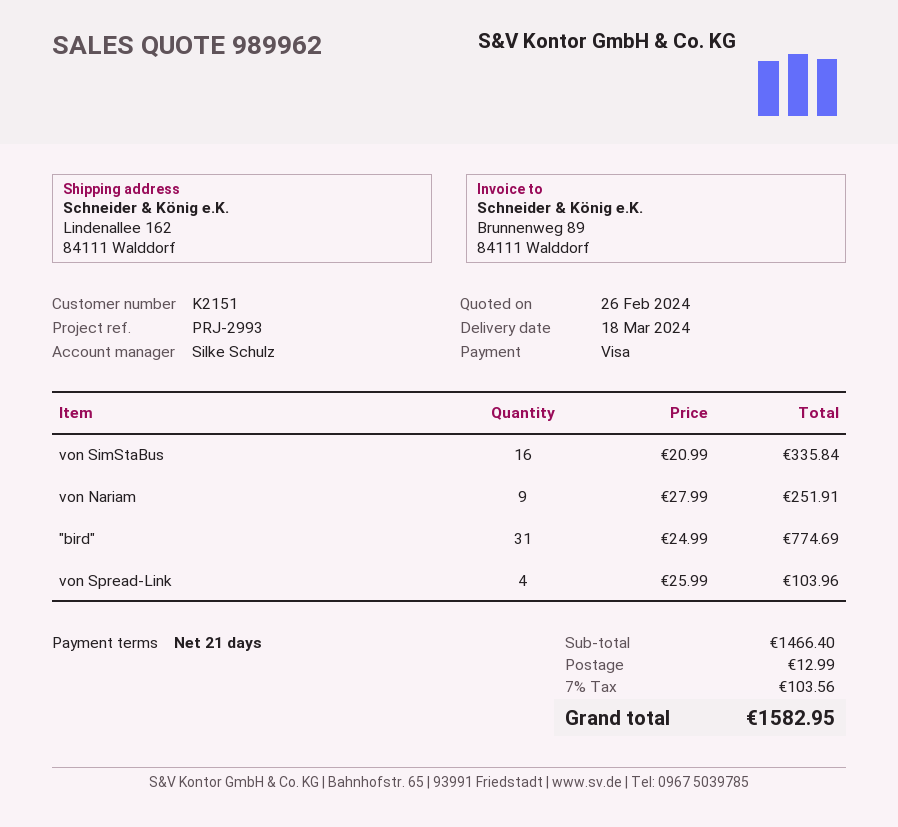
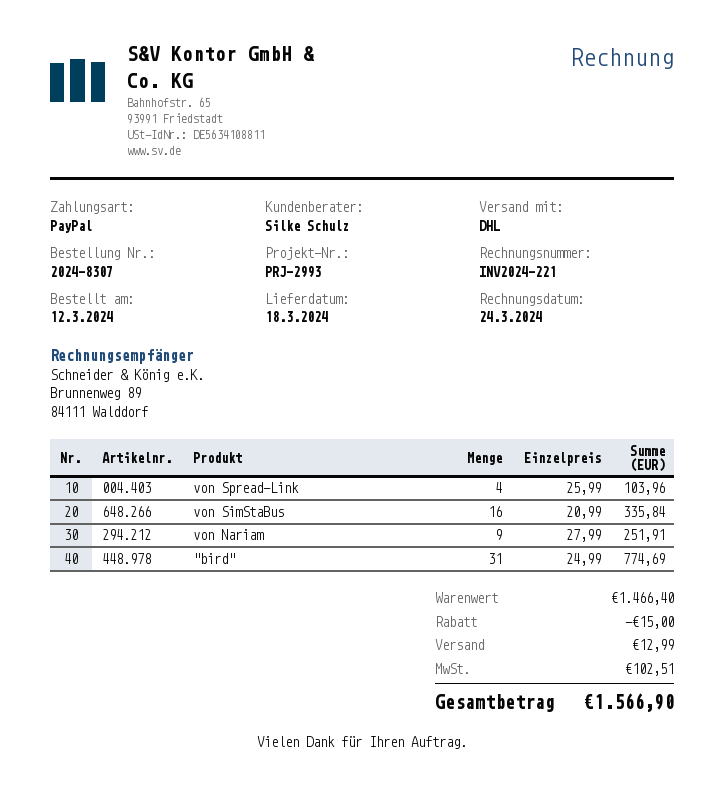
payment method: Visa -> PayPal
discount: none -> 15.00
tax: 103.56 -> 102.51
total: 1582.95 -> 1566.90

